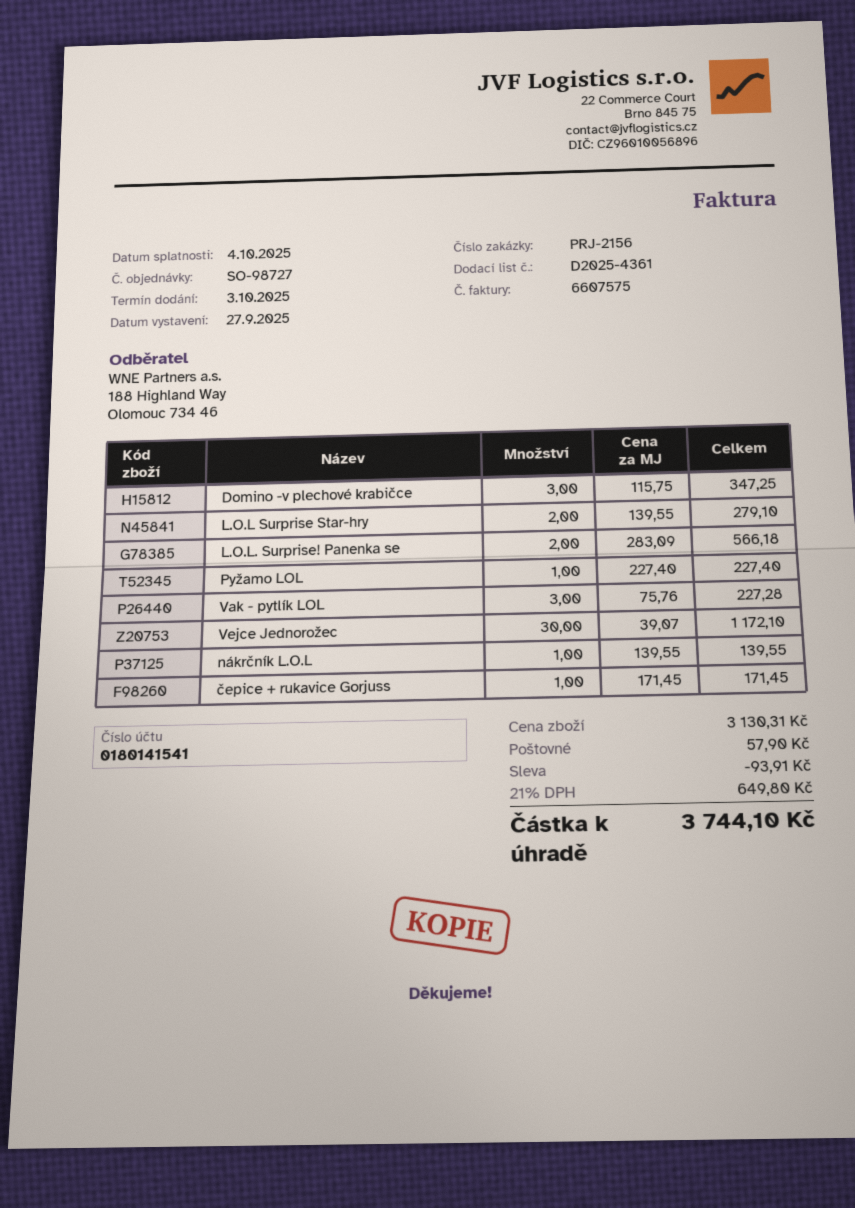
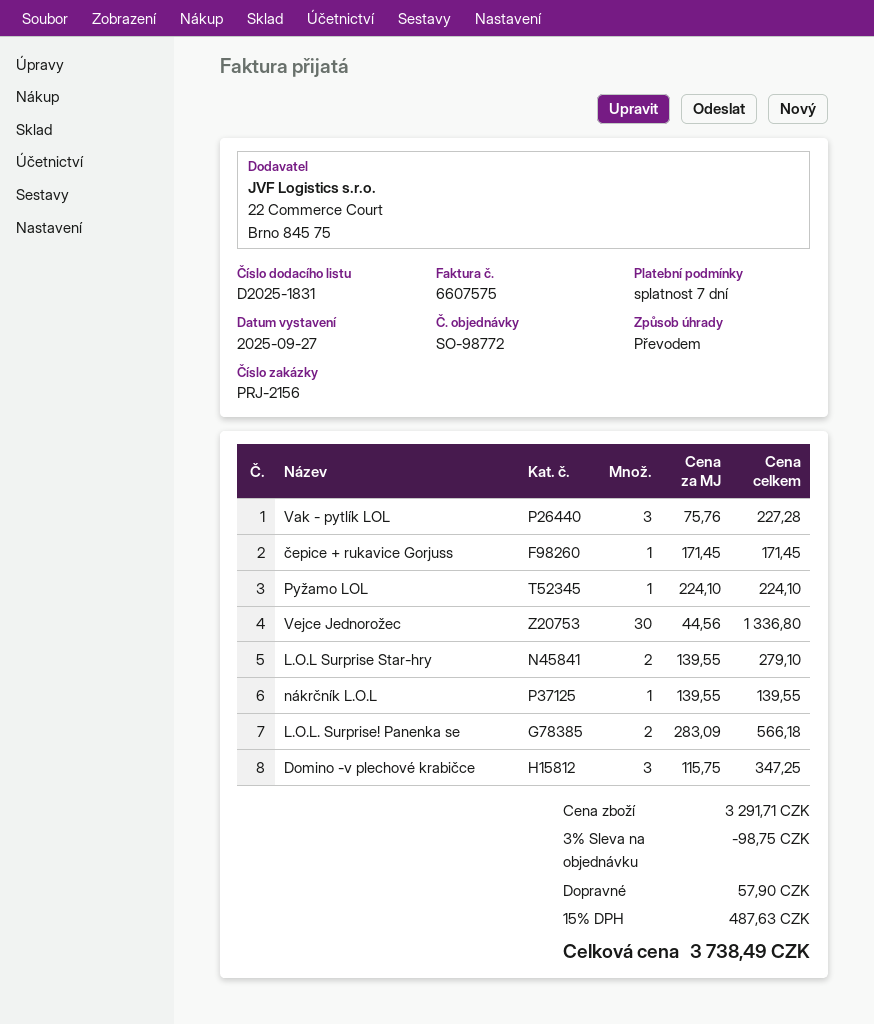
order number: SO-98727 -> SO-98772
delivery note number: D2025-4361 -> D2025-1831
Pyžamo LOL: 1 x 227.40 = 227.40 -> 1 x 224.10 = 224.10
Vejce Jednorožec: 30 x 39.07 = 1172.10 -> 30 x 44.56 = 1336.80
subtotal: 3130.31 -> 3291.71
discount: 93.91 -> 98.75
tax: 21% = 649.80 -> 15% = 487.63
total: 3744.10 -> 3738.49

